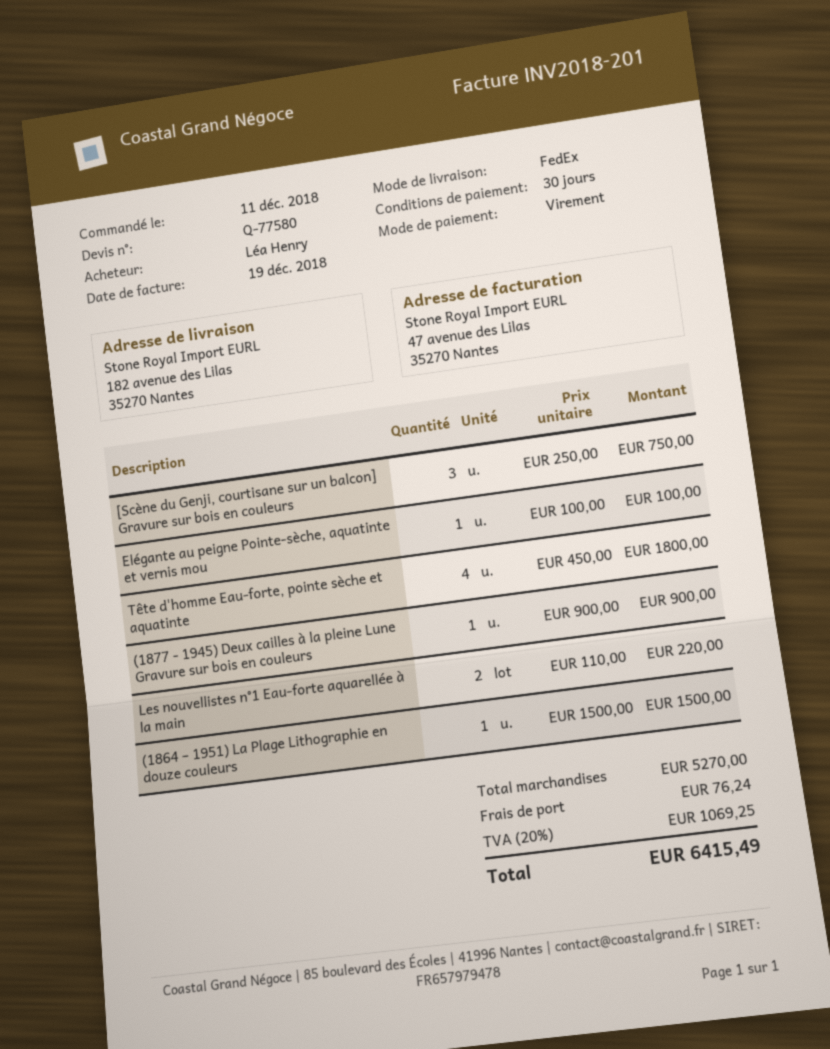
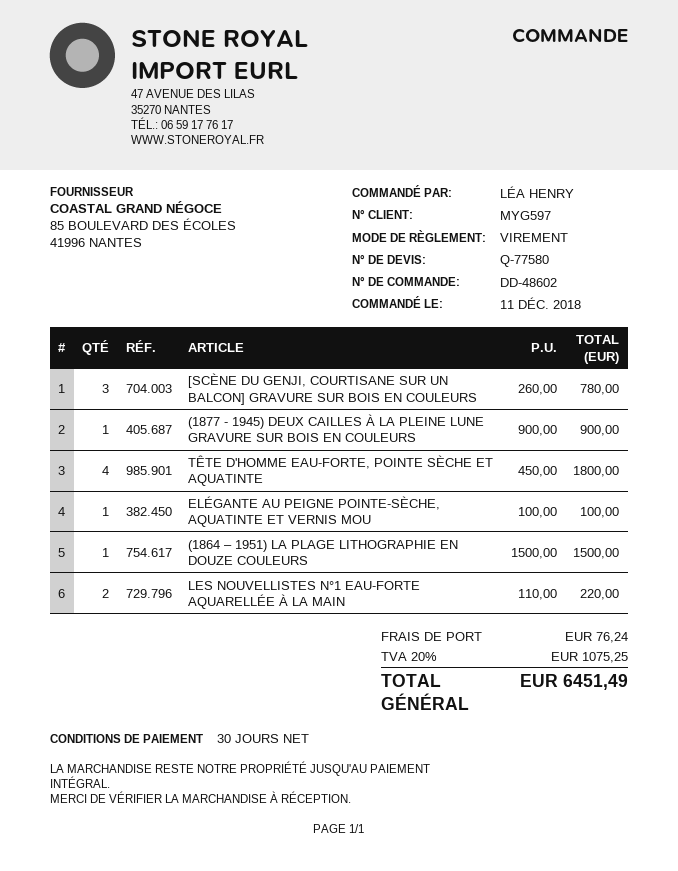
[Scène du Genji, courtisane sur un balcon] Gravure sur bois en couleurs: 3 x 250.00 = 750.00 -> 3 x 260.00 = 780.00
tax: 20% = 1069.25 -> 20% = 1075.25
total: 6415.49 -> 6451.49

